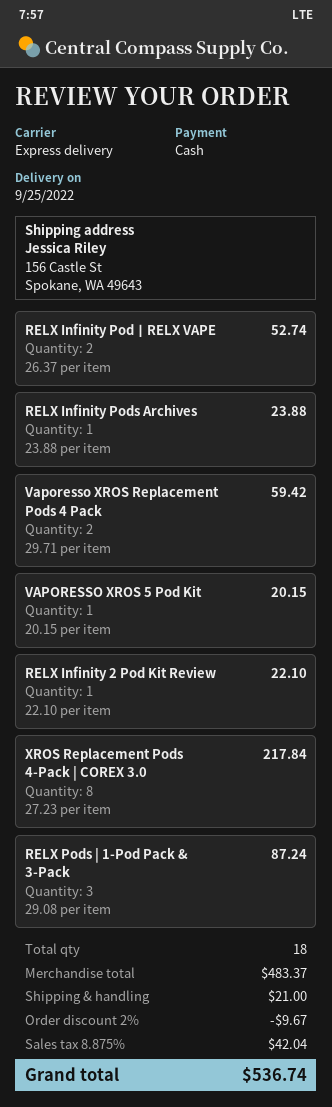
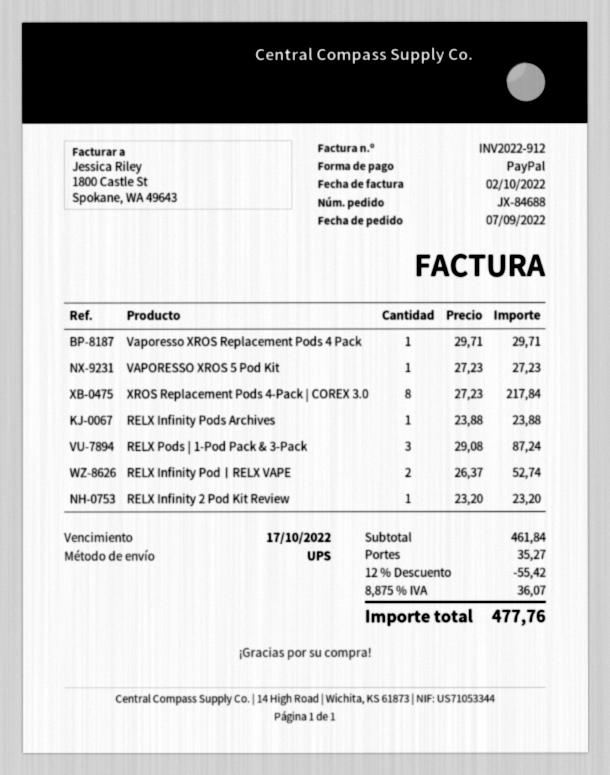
payment method: cash -> PayPal
shipping method: express -> UPS
Vaporesso XROS Replacement Pods 4 Pack: 2 x 29.71 = 59.42 -> 1 x 29.71 = 29.71
VAPORESSO XROS 5 Pod Kit: 1 x 20.15 = 20.15 -> 1 x 27.23 = 27.23
RELX Infinity 2 Pod Kit Review: 1 x 22.10 = 22.10 -> 1 x 23.20 = 23.20
subtotal: 483.37 -> 461.84
discount: 2% = 9.67 -> 12% = 55.42
shipping: 21.00 -> 35.27
tax: 8.875% = 42.04 -> 8.875% = 36.07
total: 536.74 -> 477.76

